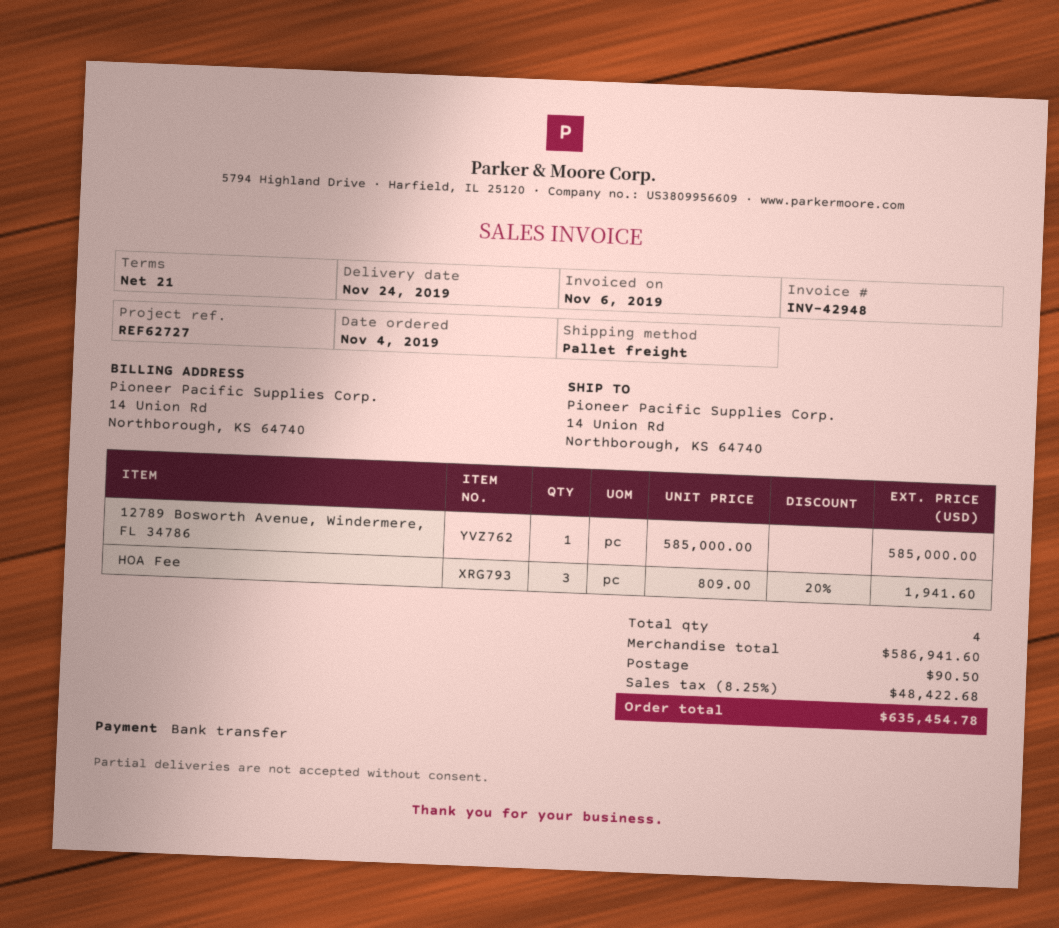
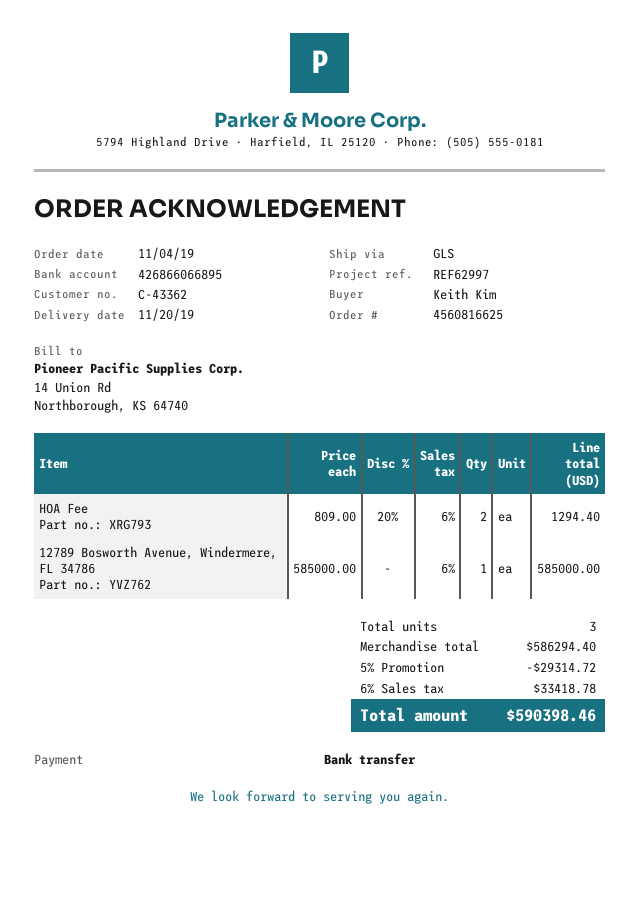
delivery date: 2019-11-24 -> 2019-11-20
reference: REF62727 -> REF62997
shipping method: pallet freight -> GLS
HOA Fee: 3 x 809.00 - 20% = 1941.60 -> 2 x 809.00 - 20% = 1294.40
total quantity: 4 -> 3
subtotal: 586941.60 -> 586294.40
discount: none -> 5% = 29314.72
shipping: 90.50 -> none
tax: 8.25% = 48422.68 -> 6% = 33418.78
total: 635454.78 -> 590398.46

